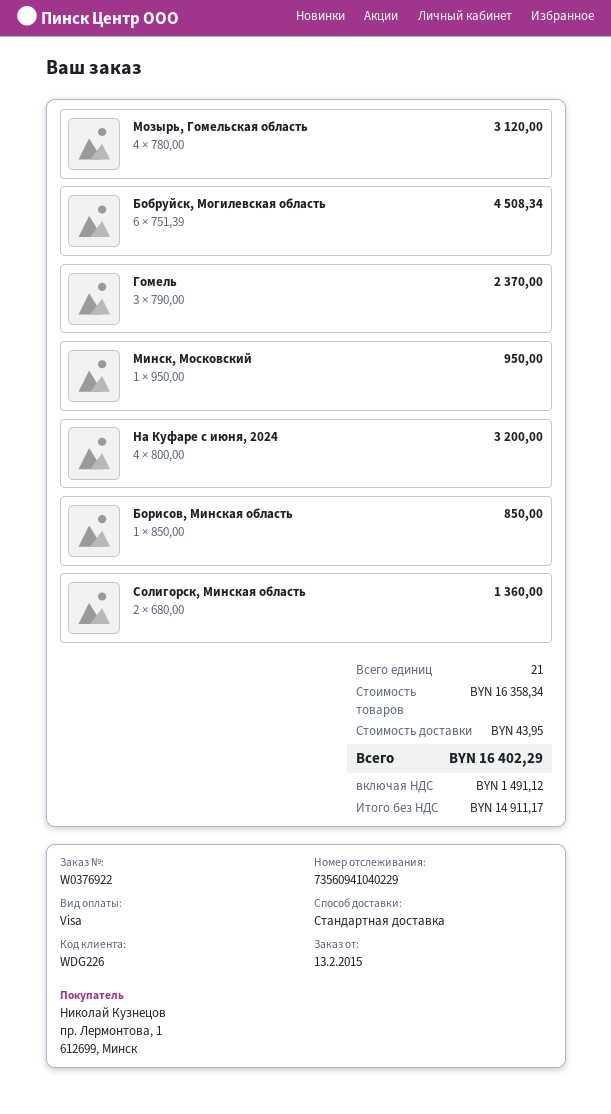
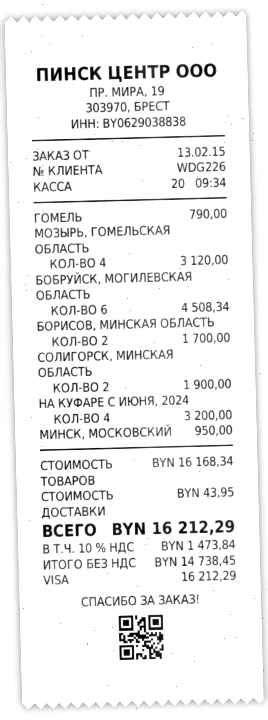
Гомель: 3 for 2370.00 -> 1 for 790.00
Борисов, Минская область: 1 for 850.00 -> 2 for 1700.00
Солигорск, Минская область: 2 for 1360.00 -> 2 for 1900.00
subtotal: 16358.34 -> 16168.34
net: 14911.17 -> 14738.45
tax: 1491.12 -> 1473.84
total: 16402.29 -> 16212.29

